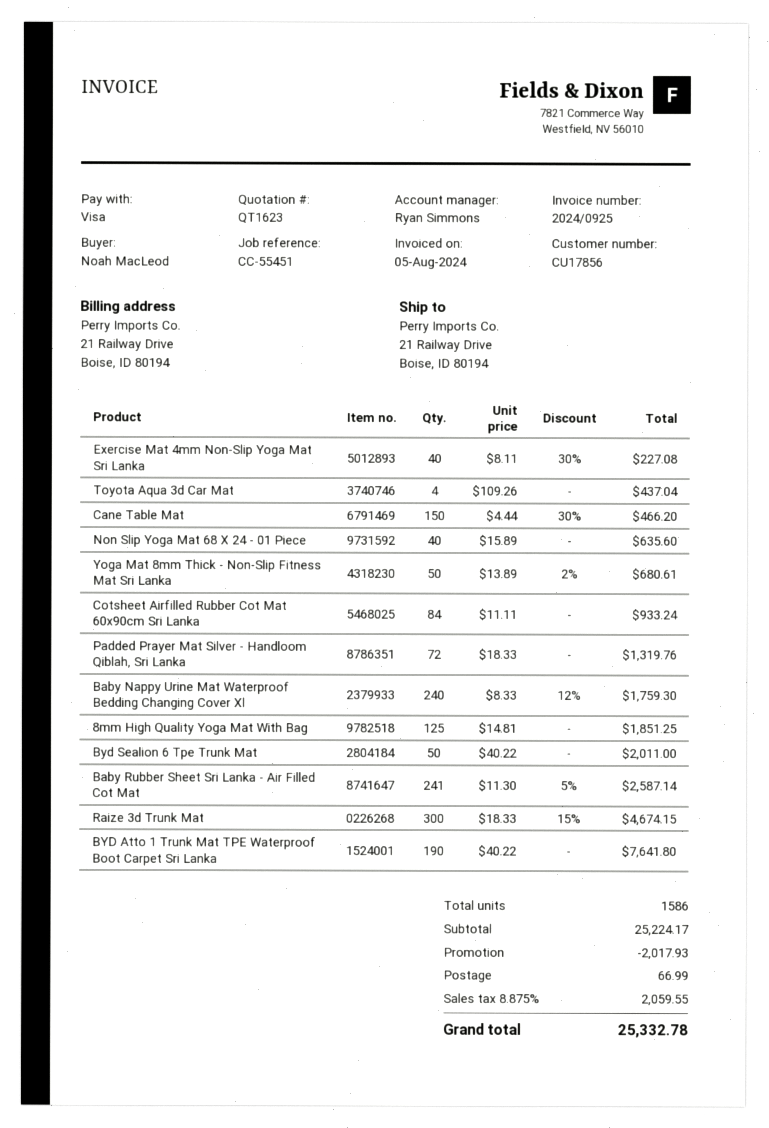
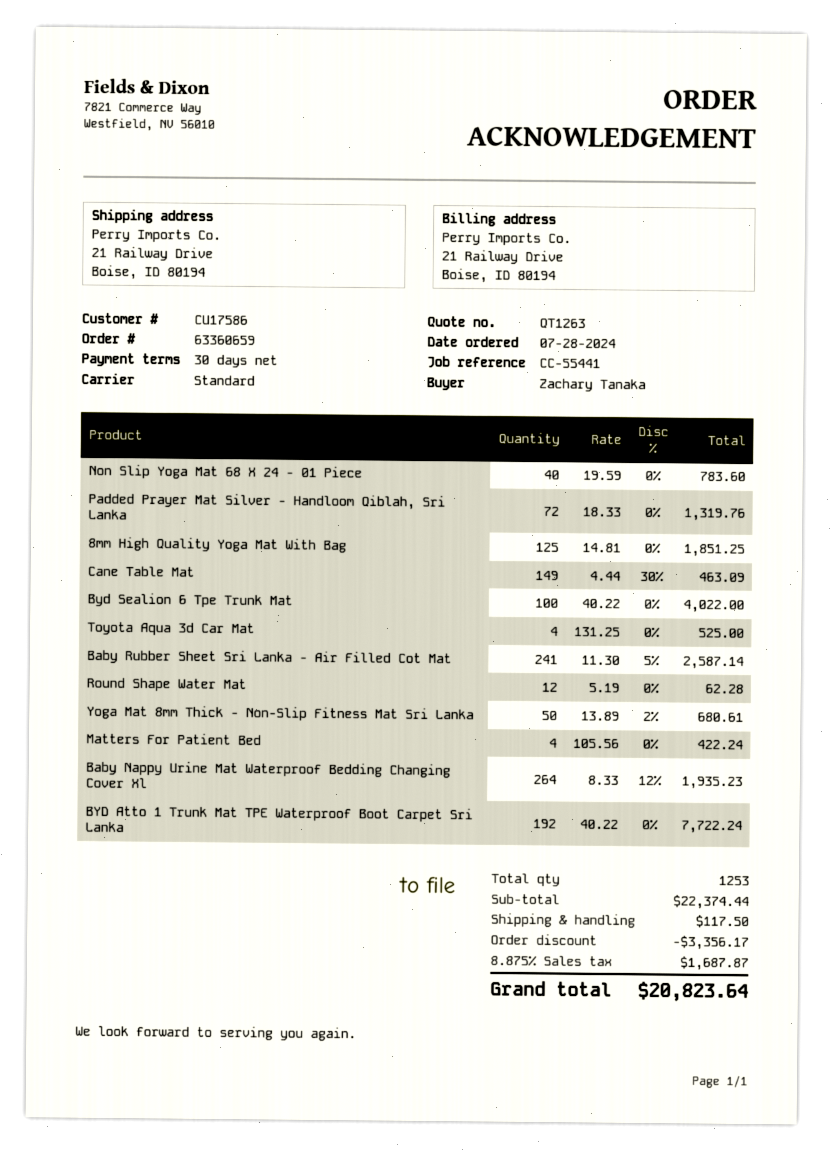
quote number: QT1623 -> QT1263
customer number: CU17856 -> CU17586
reference: CC-55451 -> CC-55441
ordered by: Noah MacLeod -> Zachary Tanaka
Exercise Mat 4mm Non-Slip Yoga Mat Sri Lanka: 40 x 8.11 - 30% = 227.08 -> none
Toyota Aqua 3d Car Mat: 4 x 109.26 = 437.04 -> 4 x 131.25 = 525.00
Cane Table Mat: 150 x 4.44 - 30% = 466.20 -> 149 x 4.44 - 30% = 463.09
Non Slip Yoga Mat 68 X 24 - 01 Piece: 40 x 15.89 = 635.60 -> 40 x 19.59 = 783.60
Cotsheet Airfilled Rubber Cot Mat 60x90cm Sri Lanka: 84 x 11.11 = 933.24 -> none
Baby Nappy Urine Mat Waterproof Bedding Changing Cover Xl: 240 x 8.33 - 12% = 1759.30 -> 264 x 8.33 - 12% = 1935.23
Byd Sealion 6 Tpe Trunk Mat: 50 x 40.22 = 2011.00 -> 100 x 40.22 = 4022.00
Raize 3d Trunk Mat: 300 x 18.33 - 15% = 4674.15 -> none
BYD Atto 1 Trunk Mat TPE Waterproof Boot Carpet Sri Lanka: 190 x 40.22 = 7641.80 -> 192 x 40.22 = 7722.24
Round Shape Water Mat: none -> 12 x 5.19 = 62.28
Matters For Patient Bed: none -> 4 x 105.56 = 422.24
total quantity: 1586 -> 1253
subtotal: 25224.17 -> 22374.44
discount: 2017.93 -> 3356.17
shipping: 66.99 -> 117.50
tax: 8.875% = 2059.55 -> 8.875% = 1687.87
total: 25332.78 -> 20823.64

